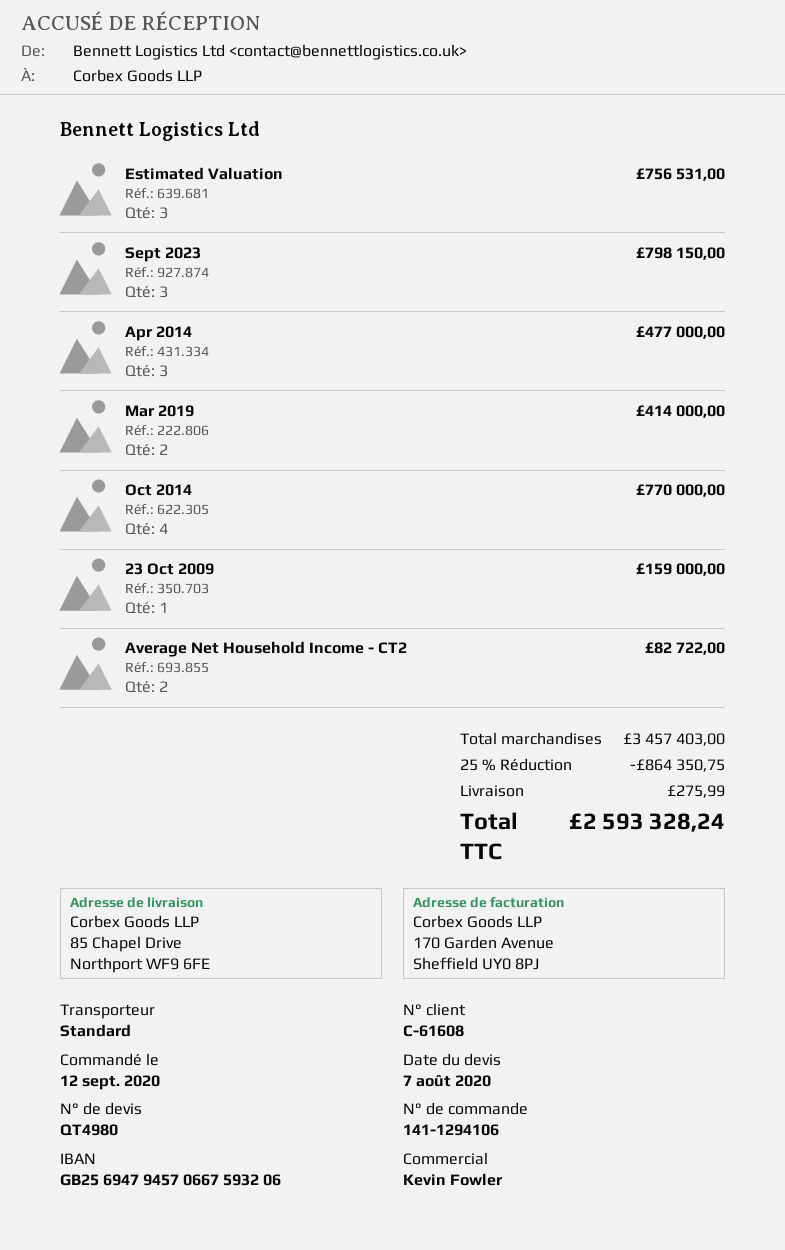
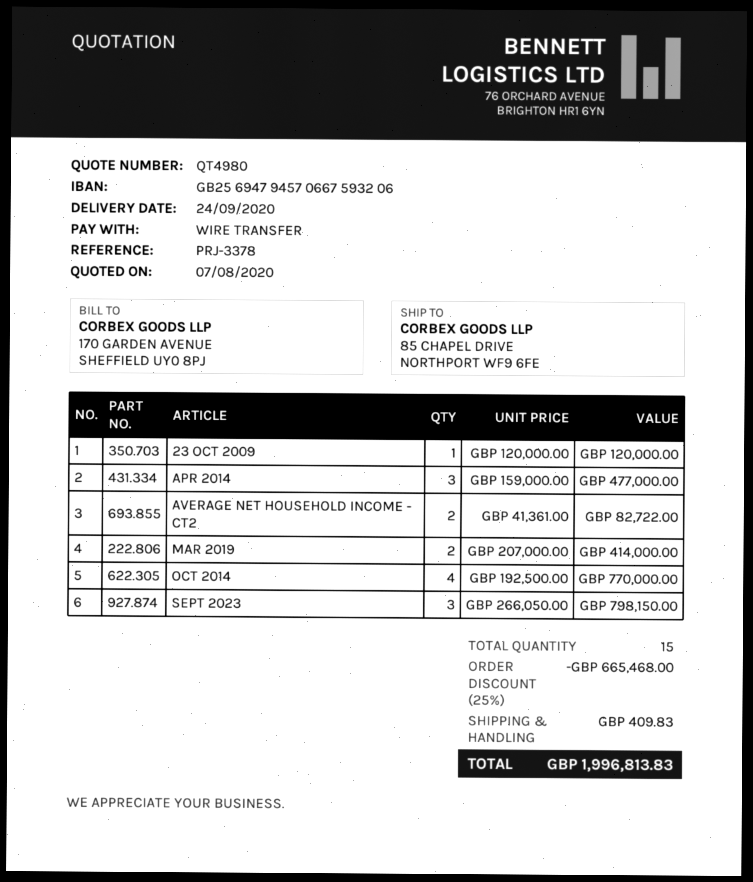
Estimated Valuation: 3 for 756531.00 -> none
23 Oct 2009: 1 for 159000.00 -> 1 for 120000.00
discount: 25% = 864350.75 -> 25% = 665468.00
shipping: 275.99 -> 409.83
total: 2593328.24 -> 1996813.83

